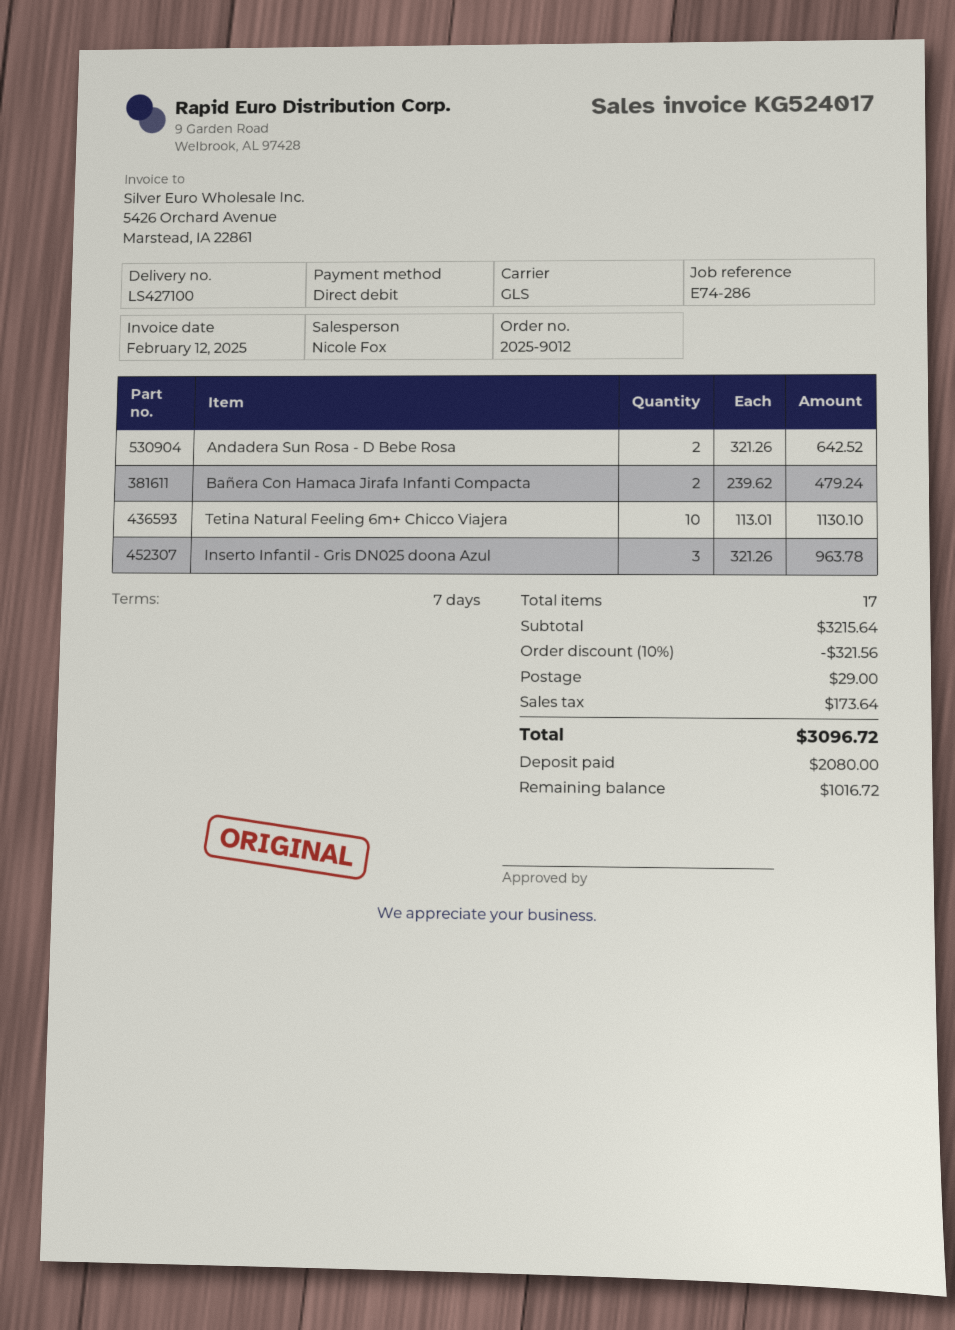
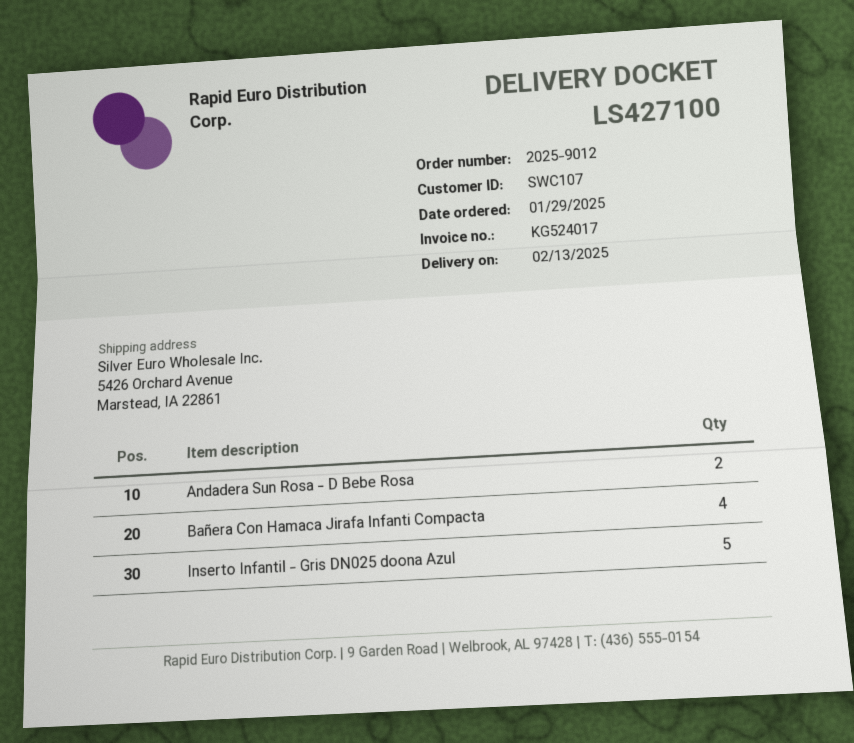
Bañera Con Hamaca Jirafa Infanti Compacta: 2 -> 4
Tetina Natural Feeling 6m+ Chicco Viajera: 10 -> none
Inserto Infantil - Gris DN025 doona Azul: 3 -> 5

